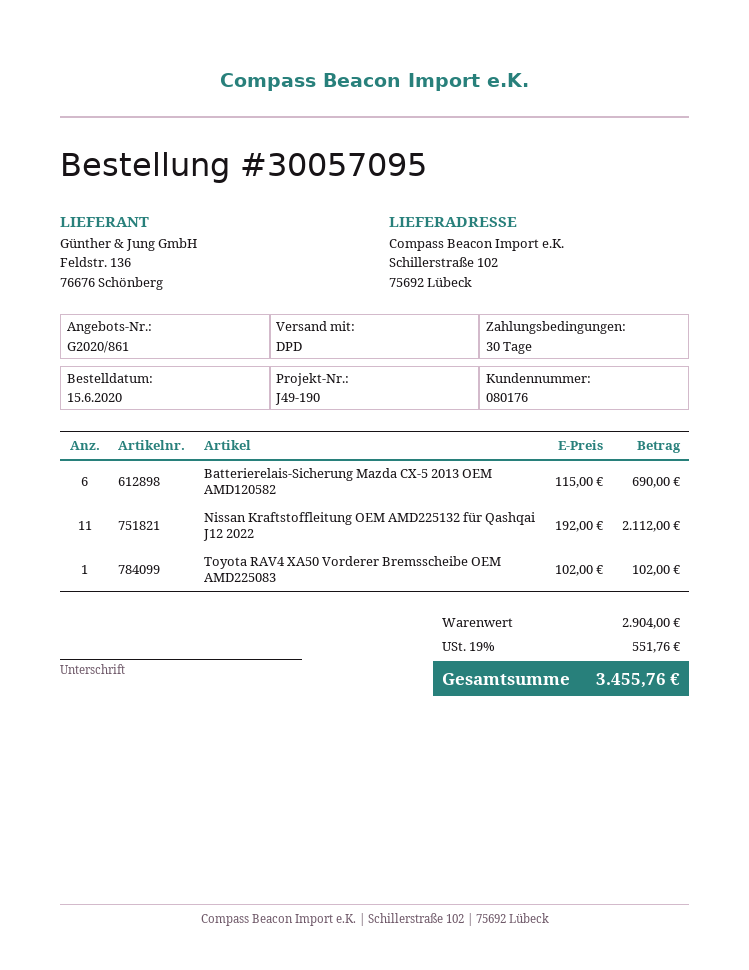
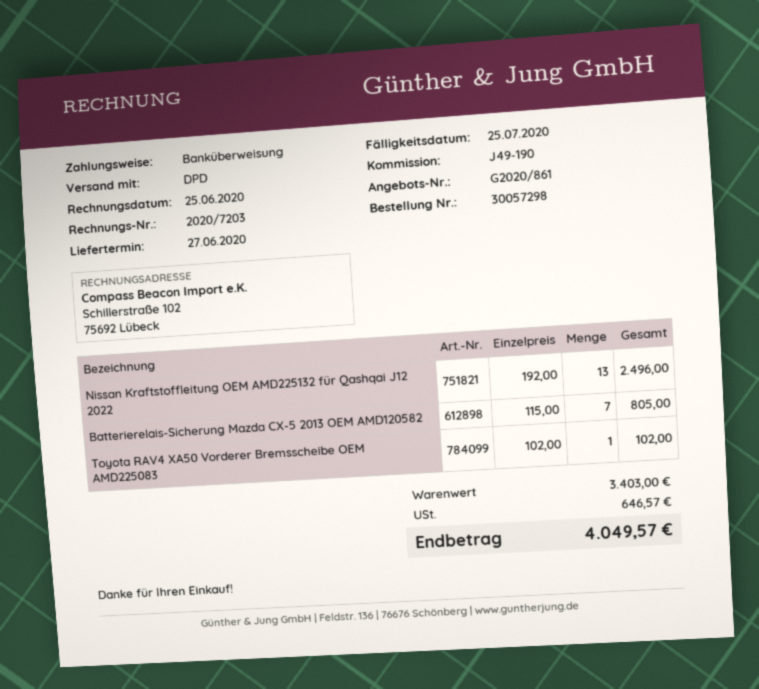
order number: 30057095 -> 30057298
Batterierelais-Sicherung Mazda CX-5 2013 OEM AMD120582: 6 x 115.00 = 690.00 -> 7 x 115.00 = 805.00
Nissan Kraftstoffleitung OEM AMD225132 für Qashqai J12 2022: 11 x 192.00 = 2112.00 -> 13 x 192.00 = 2496.00
subtotal: 2904.00 -> 3403.00
tax: 551.76 -> 646.57
total: 3455.76 -> 4049.57

